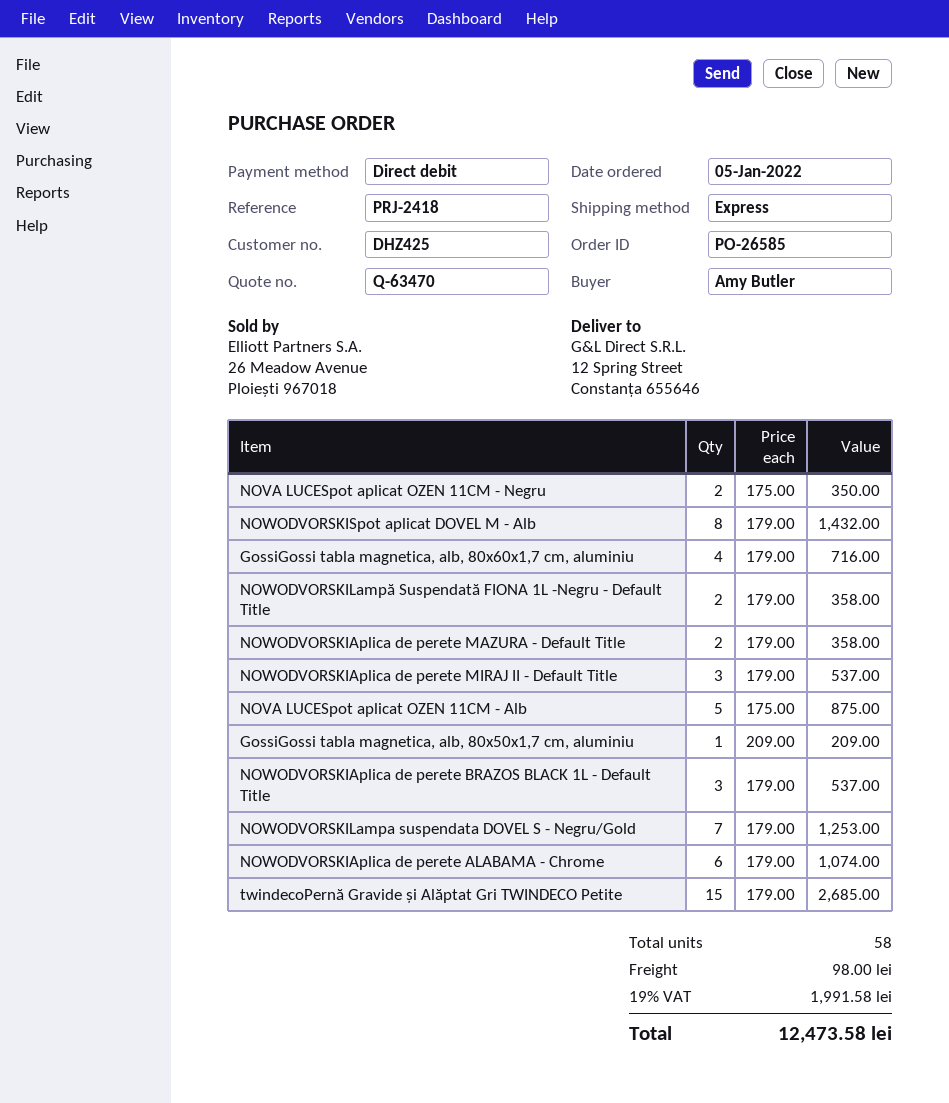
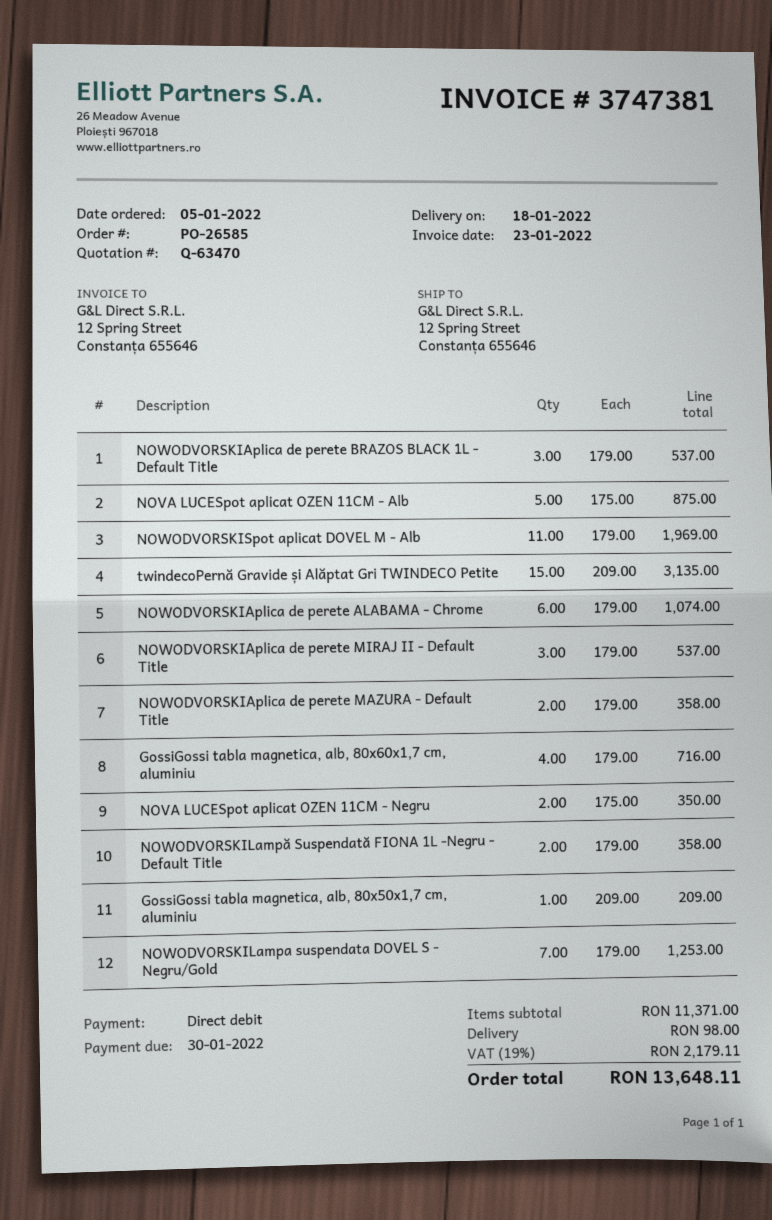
NOWODVORSKISpot aplicat DOVEL M - Alb: 8 x 179.00 = 1432.00 -> 11 x 179.00 = 1969.00
twindecoPernă Gravide și Alăptat Gri TWINDECO Petite: 15 x 179.00 = 2685.00 -> 15 x 209.00 = 3135.00
tax: 19% = 1991.58 -> 19% = 2179.11
total: 12473.58 -> 13648.11

